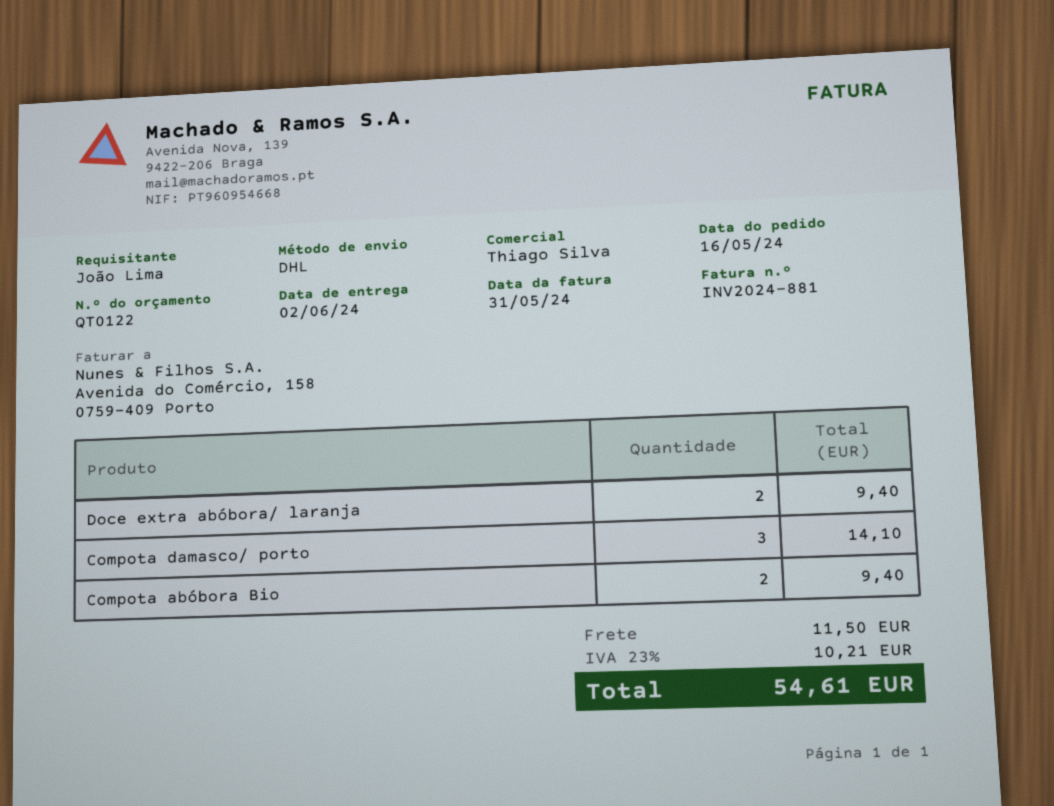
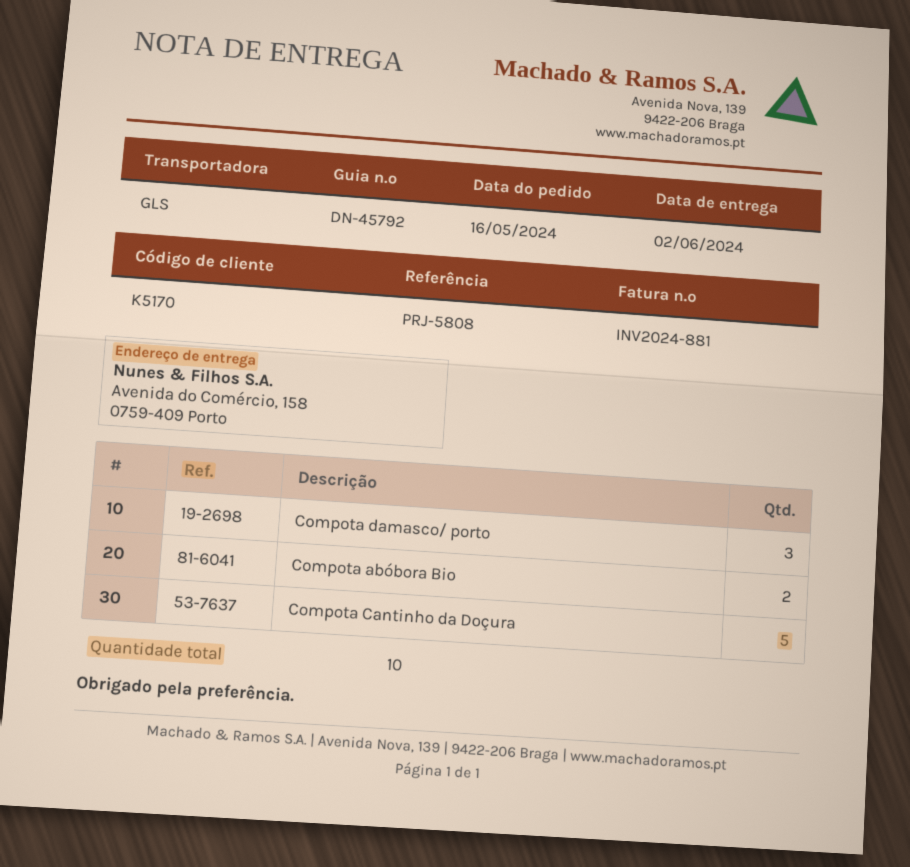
shipping method: DHL -> GLS
Doce extra abóbora/ laranja: 2 -> none
Compota Cantinho da Doçura: none -> 5

